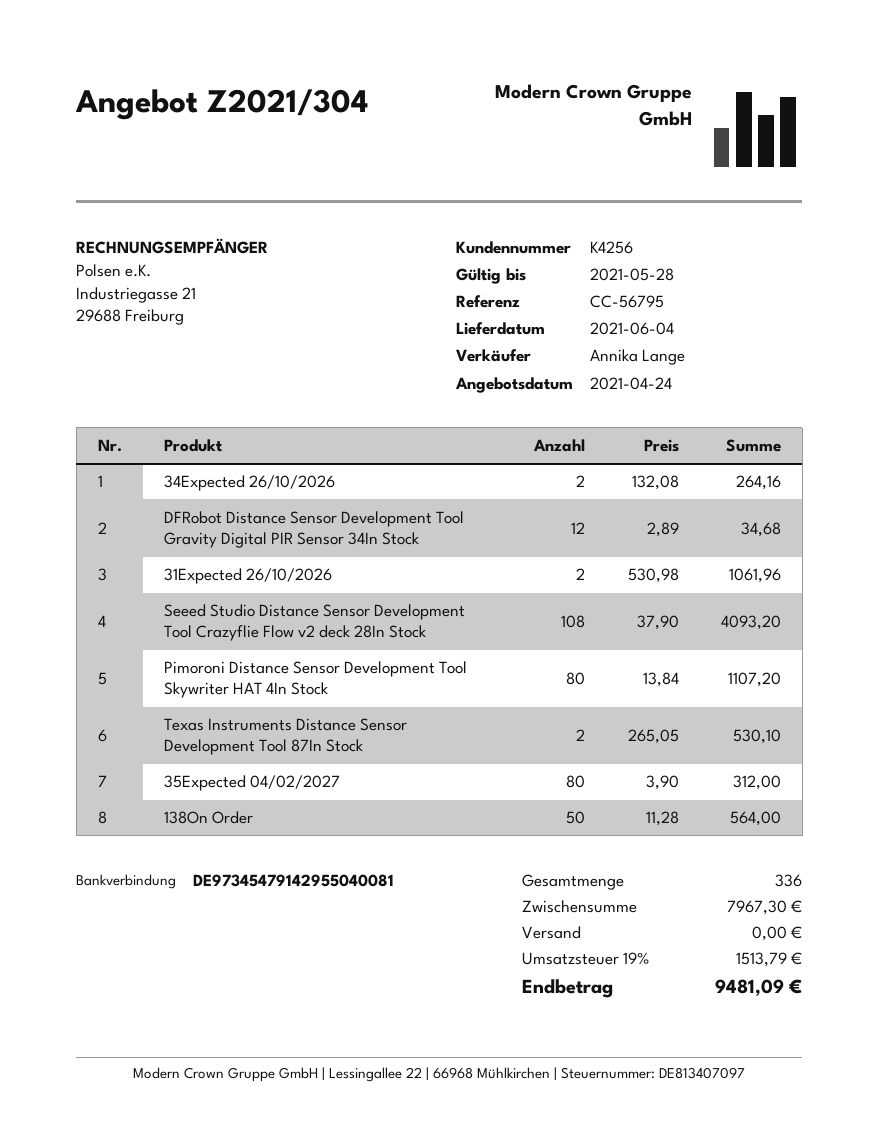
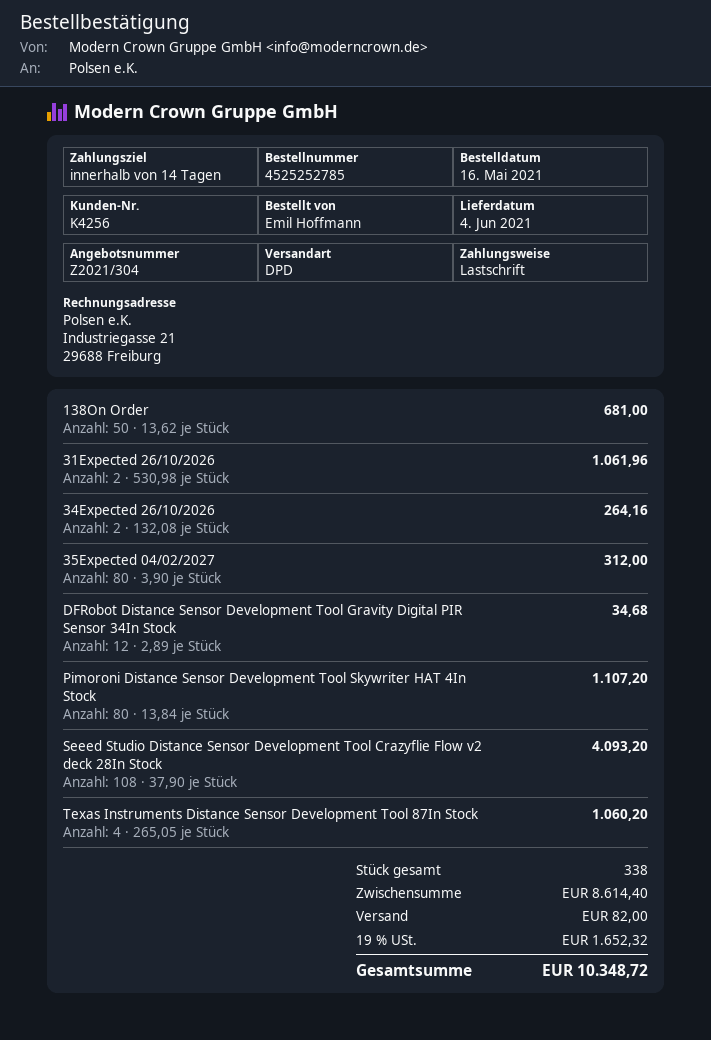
Texas Instruments Distance Sensor Development Tool 87In Stock: 2 x 265.05 = 530.10 -> 4 x 265.05 = 1060.20
138On Order: 50 x 11.28 = 564.00 -> 50 x 13.62 = 681.00
total quantity: 336 -> 338
subtotal: 7967.30 -> 8614.40
shipping: 0.00 -> 82.00
tax: 19% = 1513.79 -> 19% = 1652.32
total: 9481.09 -> 10348.72

